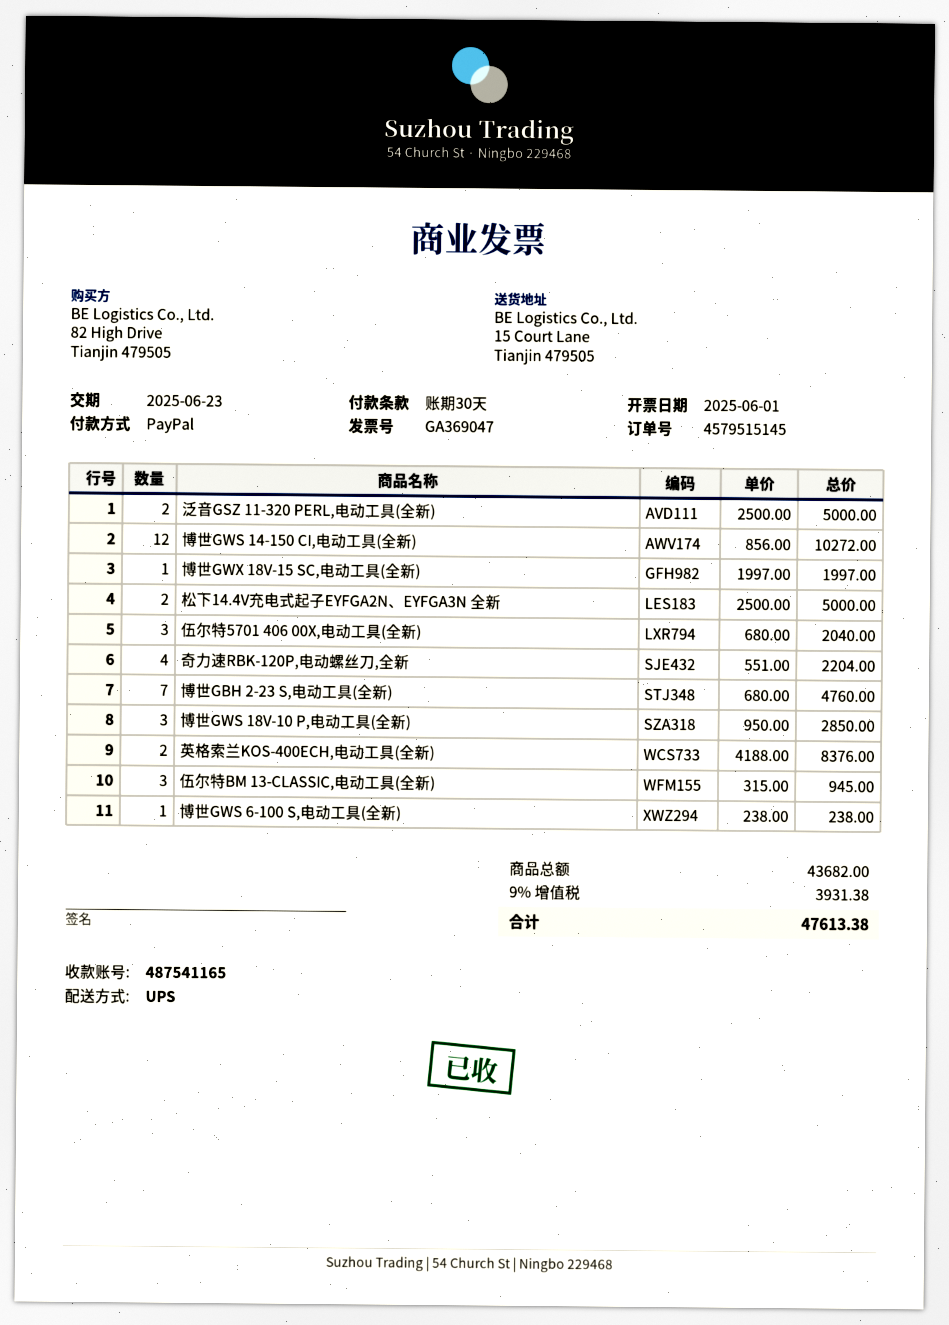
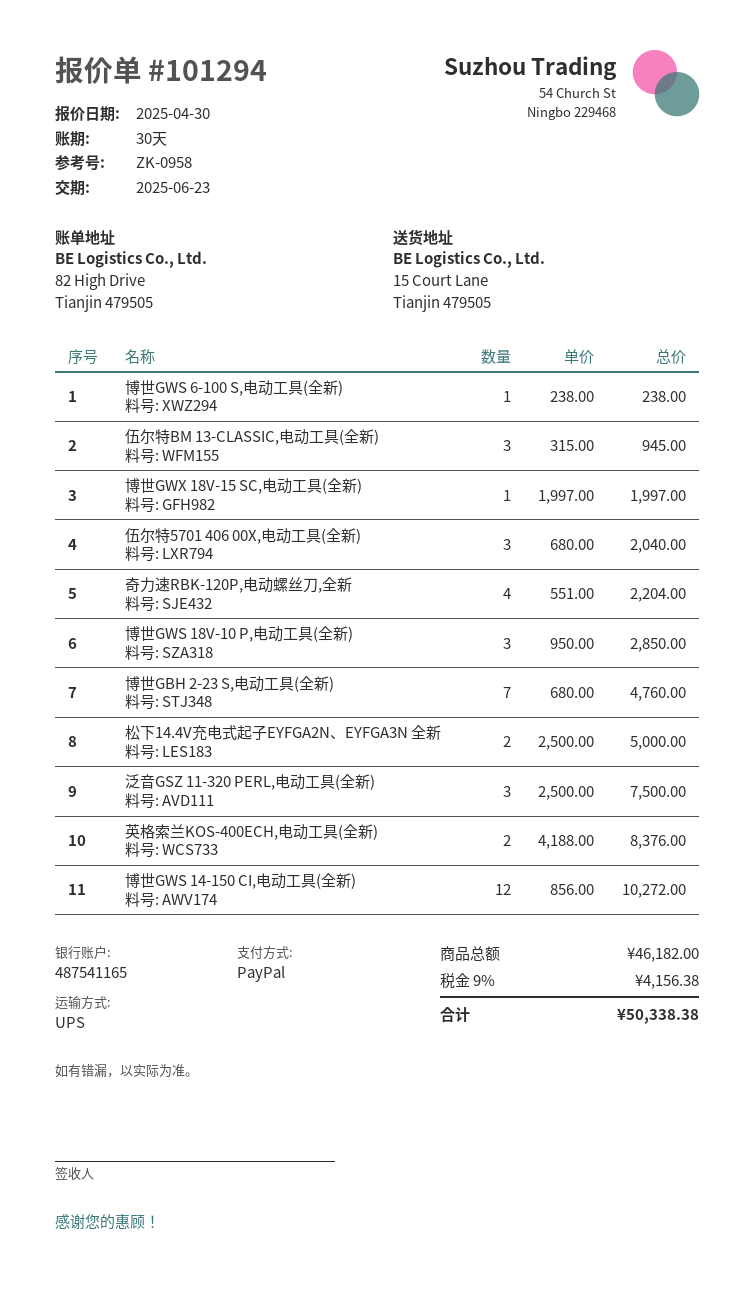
泛音GSZ 11-320 PERL,电动工具(全新): 2 x 2500.00 = 5000.00 -> 3 x 2500.00 = 7500.00
subtotal: 43682.00 -> 46182.00
tax: 9% = 3931.38 -> 9% = 4156.38
total: 47613.38 -> 50338.38

